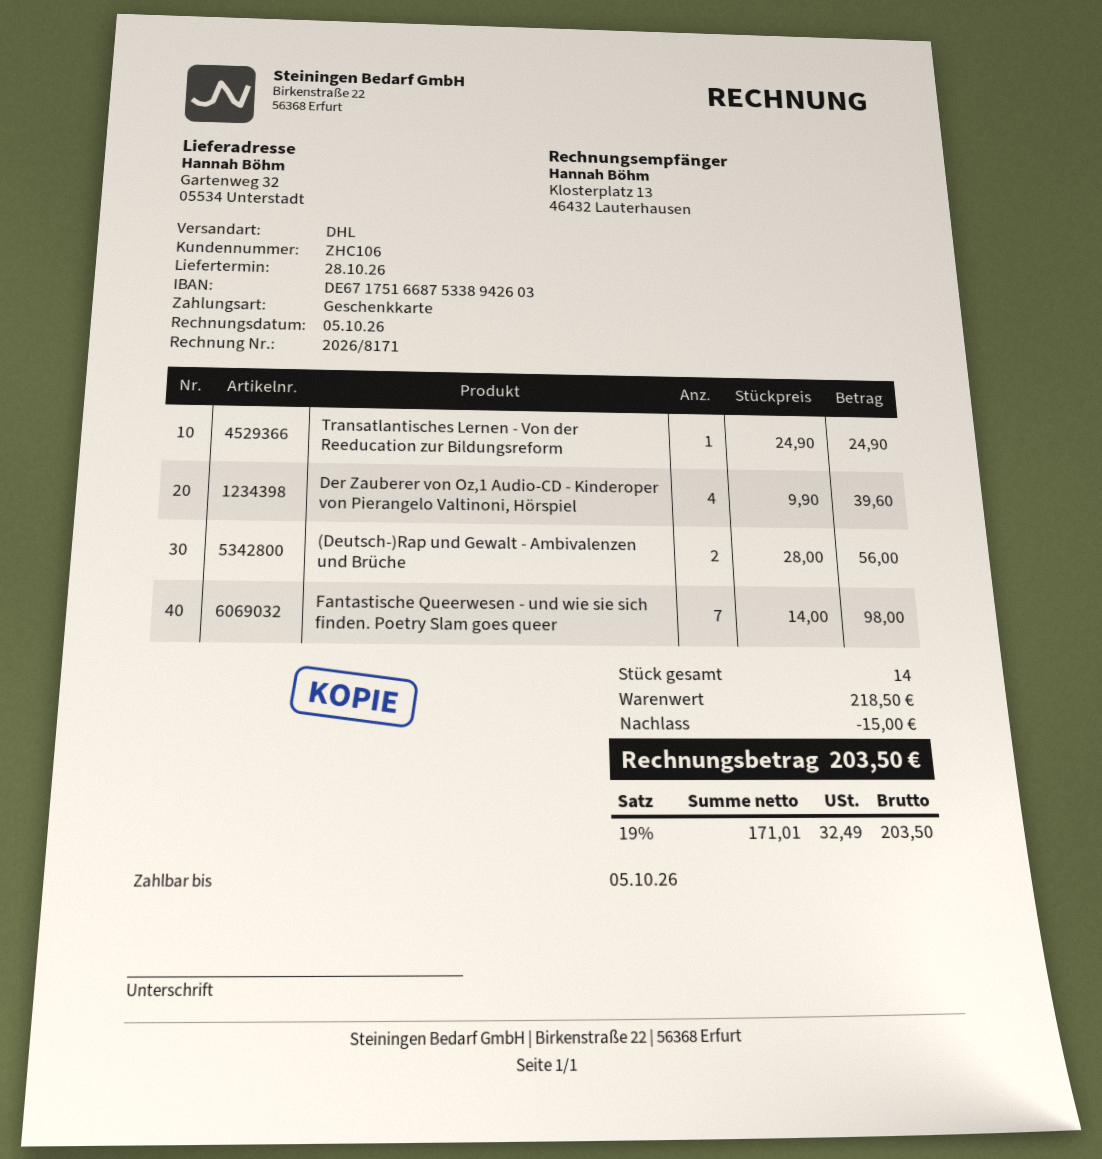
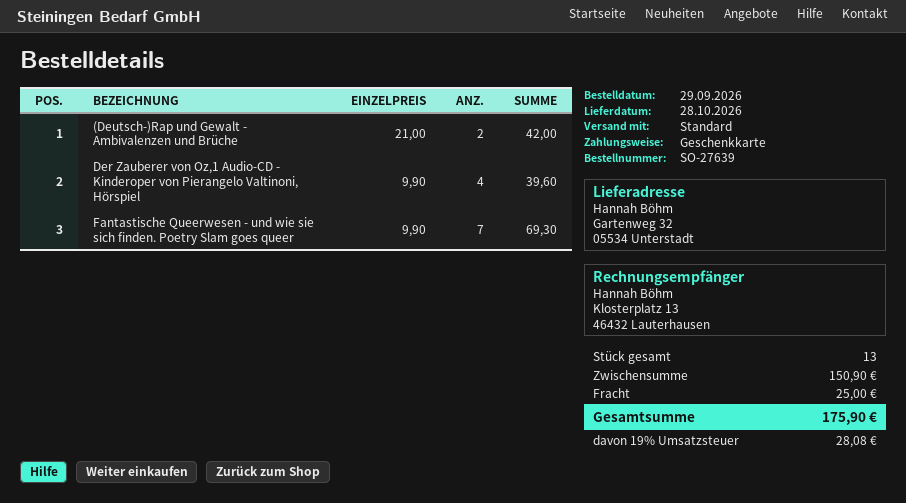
shipping method: DHL -> standard
Transatlantisches Lernen - Von der Reeducation zur Bildungsreform: 1 x 24.90 = 24.90 -> none
(Deutsch-)Rap und Gewalt - Ambivalenzen und Brüche: 2 x 28.00 = 56.00 -> 2 x 21.00 = 42.00
Fantastische Queerwesen - und wie sie sich finden. Poetry Slam goes queer: 7 x 14.00 = 98.00 -> 7 x 9.90 = 69.30
total quantity: 14 -> 13
subtotal: 218.50 -> 150.90
discount: 15.00 -> none
shipping: none -> 25.00
tax: 19% = 32.49 -> 19% = 28.08
total: 203.50 -> 175.90

